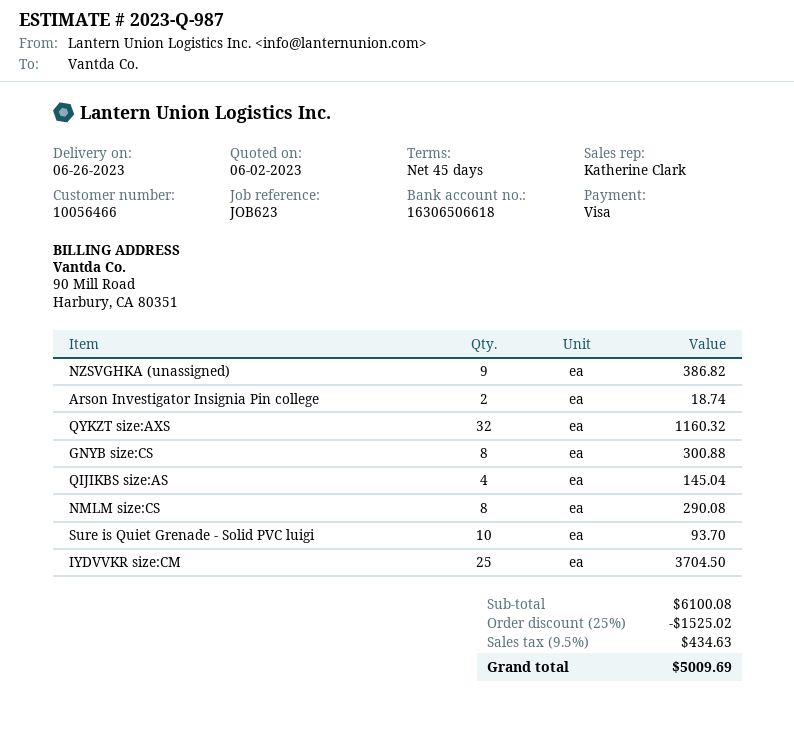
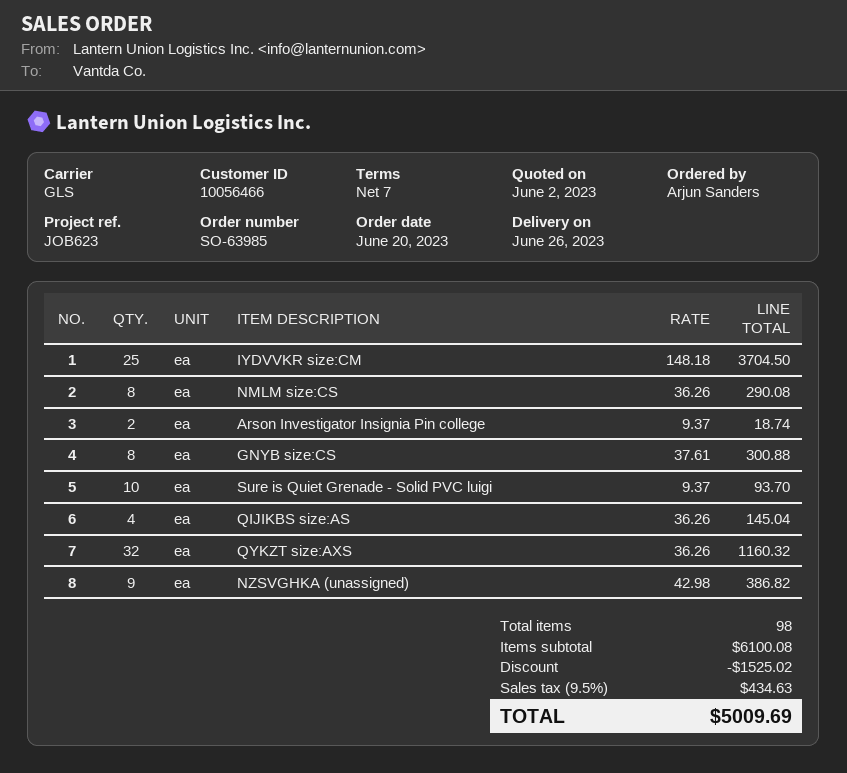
payment terms: 45 days -> 7 days

